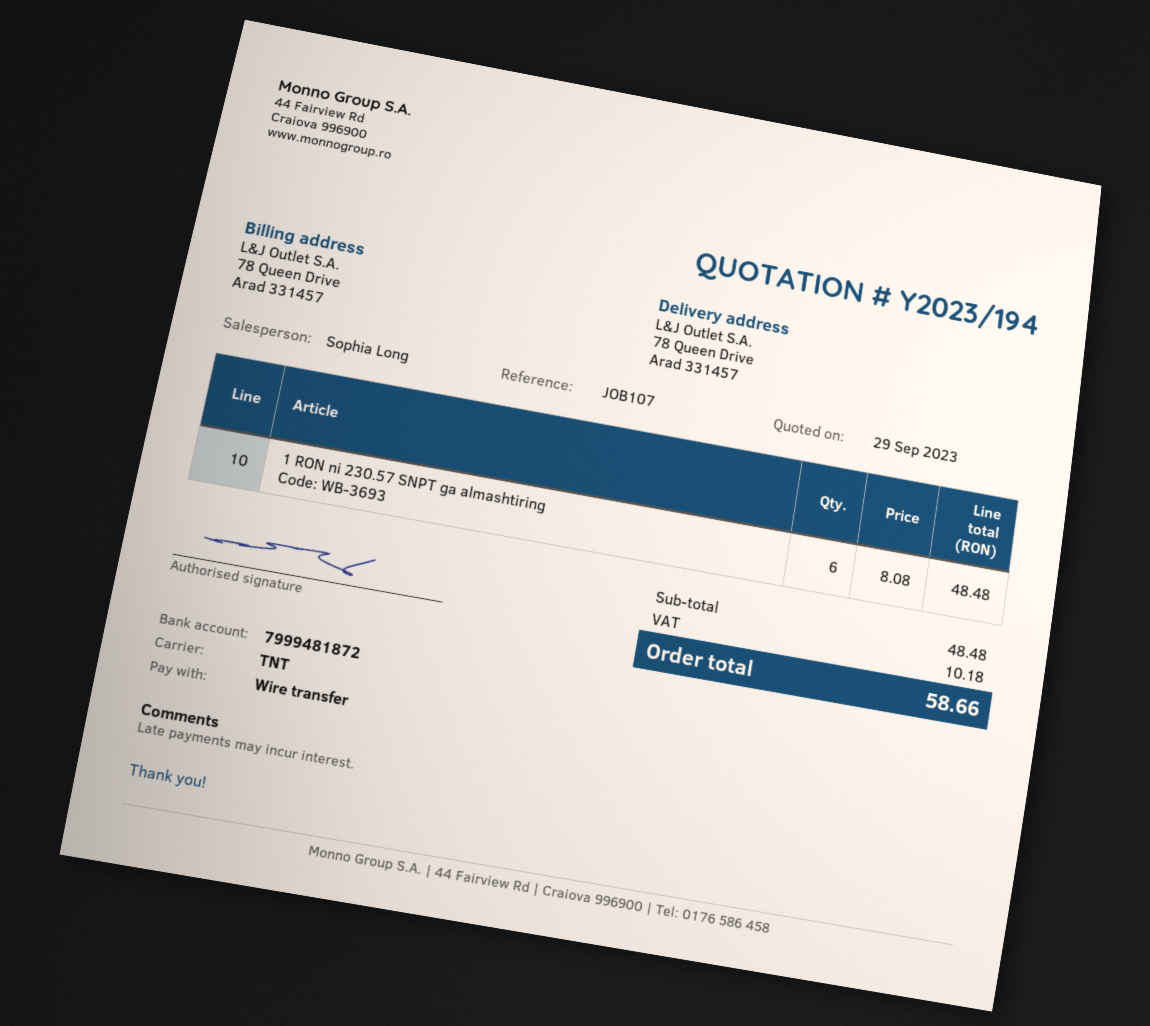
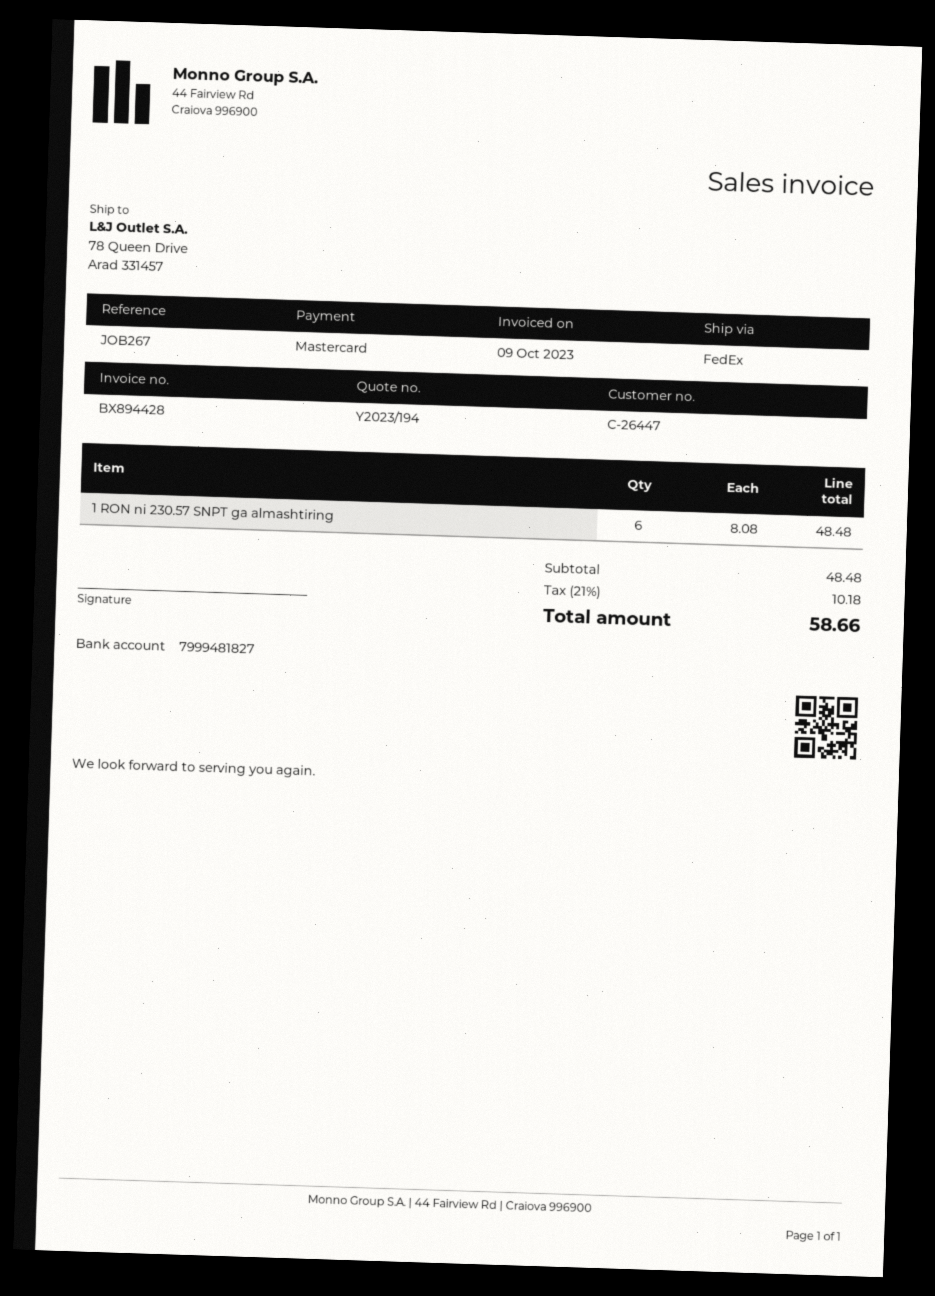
reference: JOB107 -> JOB267
payment method: bank transfer -> Mastercard
bank account: 7999481872 -> 7999481827
shipping method: TNT -> FedEx

